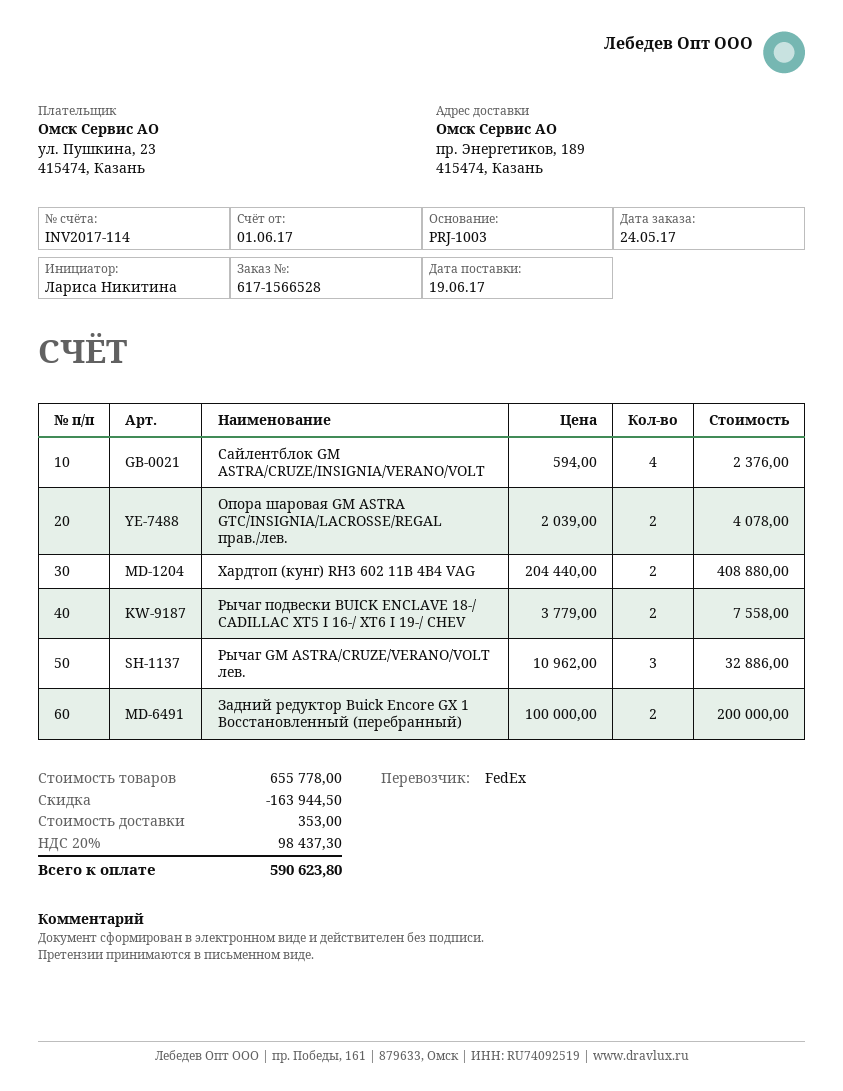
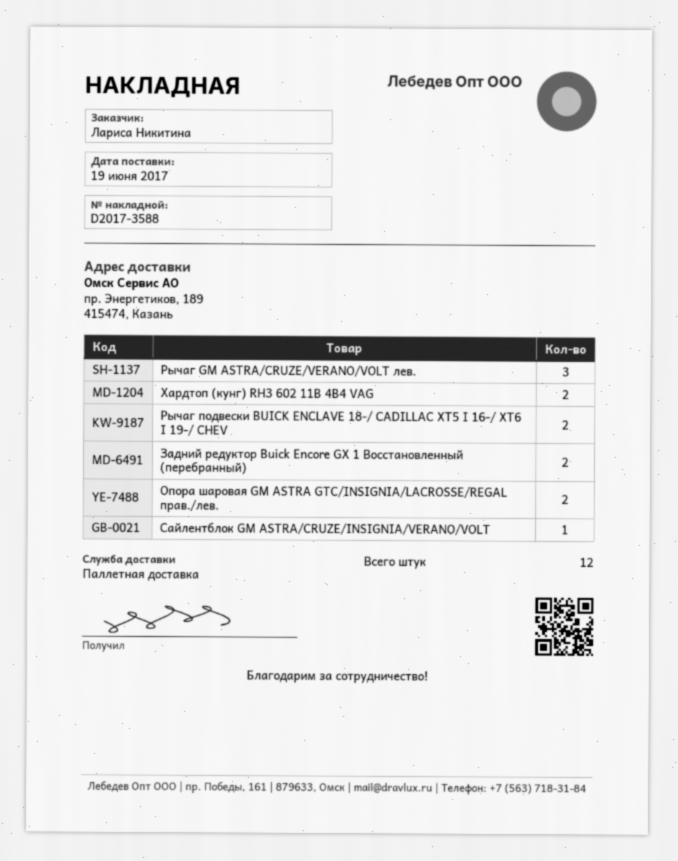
shipping method: FedEx -> pallet freight
Сайлентблок GM ASTRA/CRUZE/INSIGNIA/VERANO/VOLT: 4 -> 1

